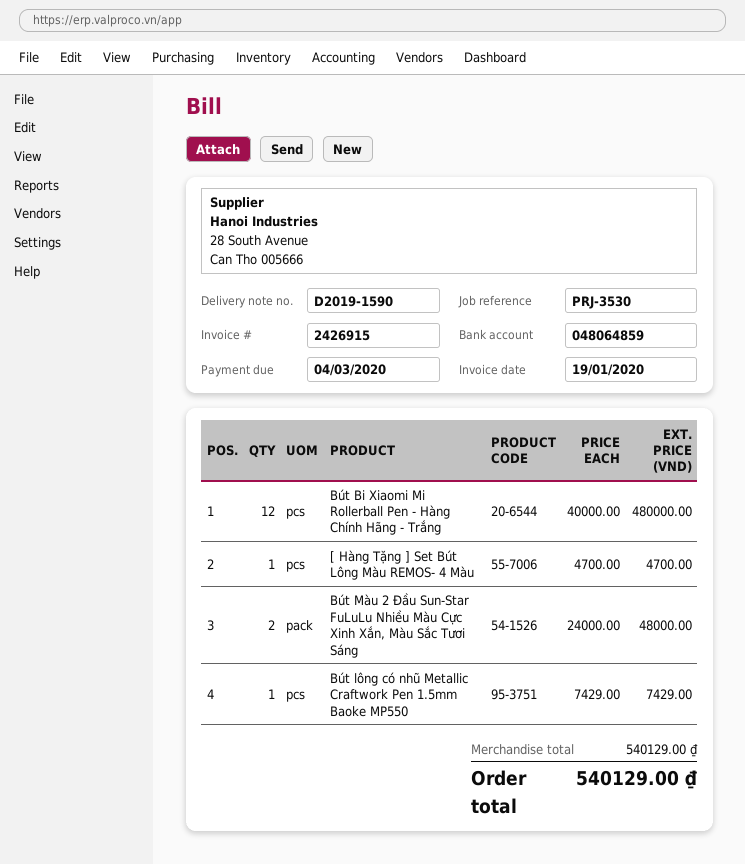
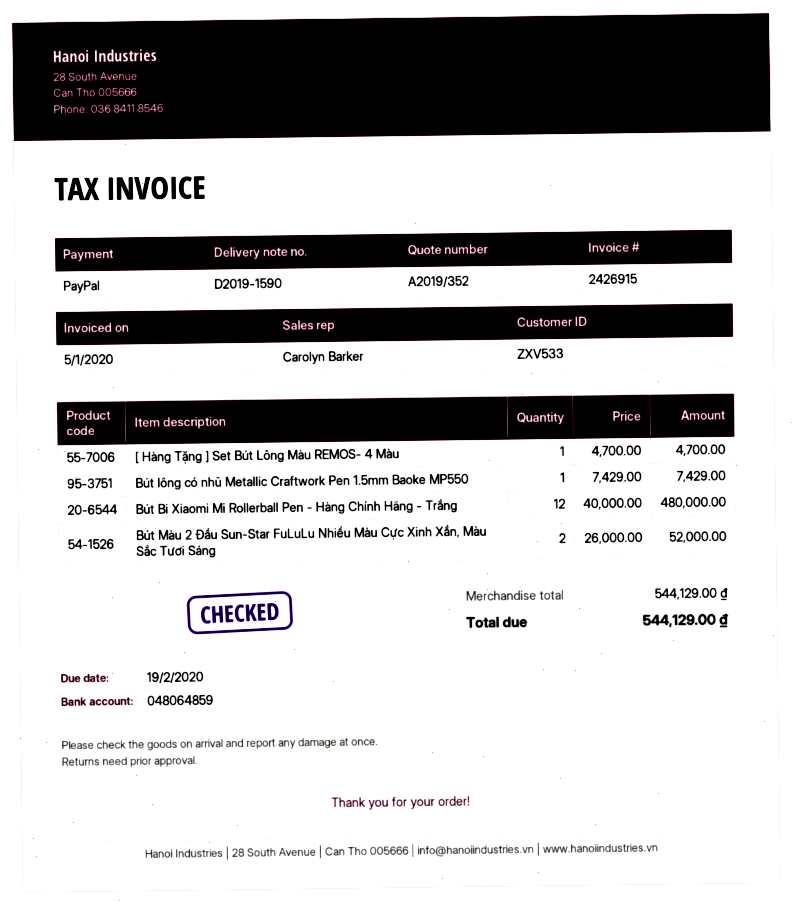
invoice date: 2020-01-19 -> 2020-01-05
due date: 2020-03-04 -> 2020-02-19
Bút Màu 2 Đầu Sun-Star FuLuLu Nhiều Màu Cực Xinh Xắn, Màu Sắc Tươi Sáng: 2 x 24000.00 = 48000.00 -> 2 x 26000.00 = 52000.00
subtotal: 540129.00 -> 544129.00
total: 540129.00 -> 544129.00

